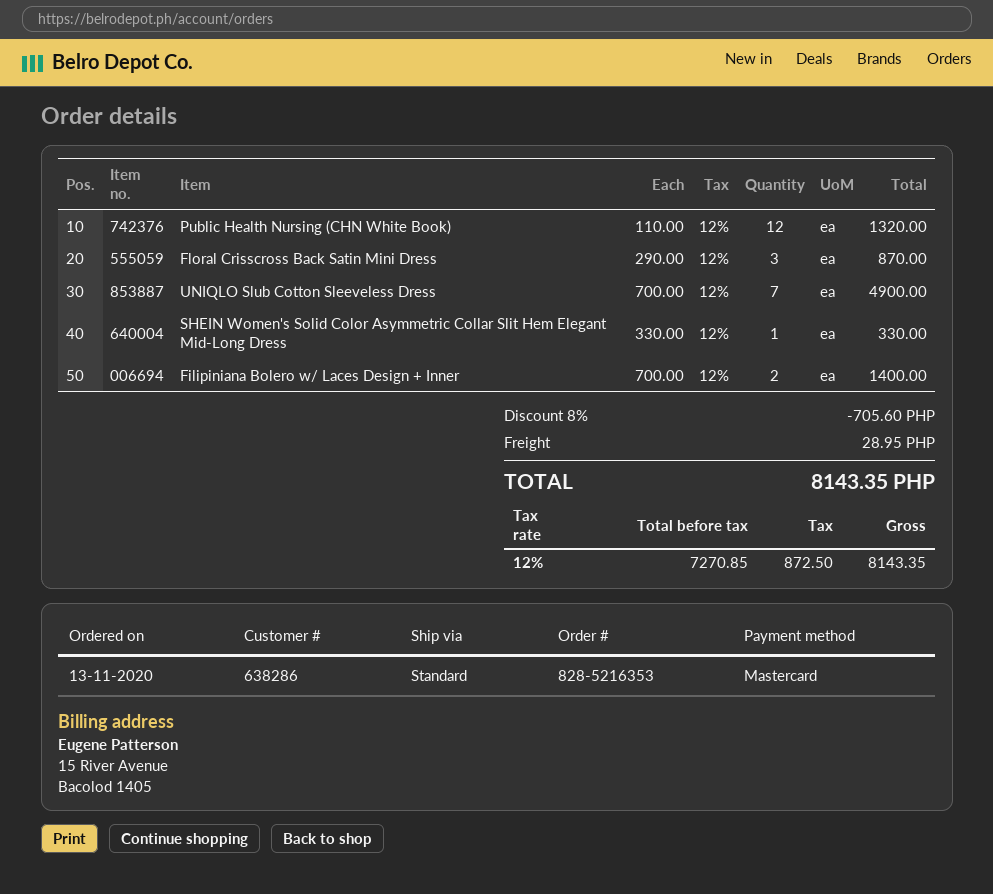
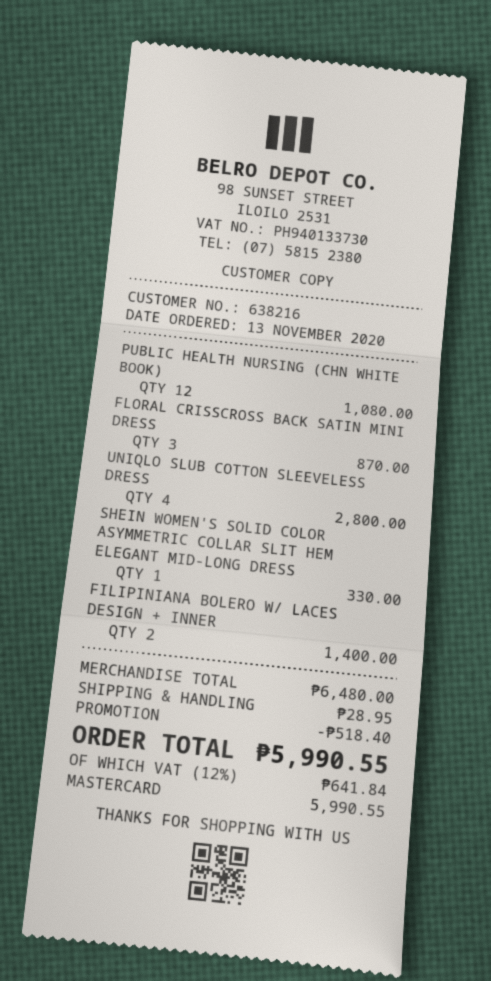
customer number: 638286 -> 638216
Public Health Nursing (CHN White Book): 12 for 1320.00 -> 12 for 1080.00
UNIQLO Slub Cotton Sleeveless Dress: 7 for 4900.00 -> 4 for 2800.00
discount: 705.60 -> 518.40
tax: 12% = 872.50 -> 12% = 641.84
total: 8143.35 -> 5990.55

